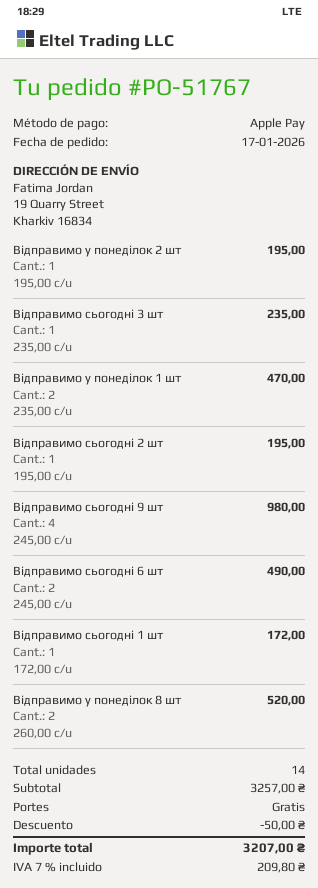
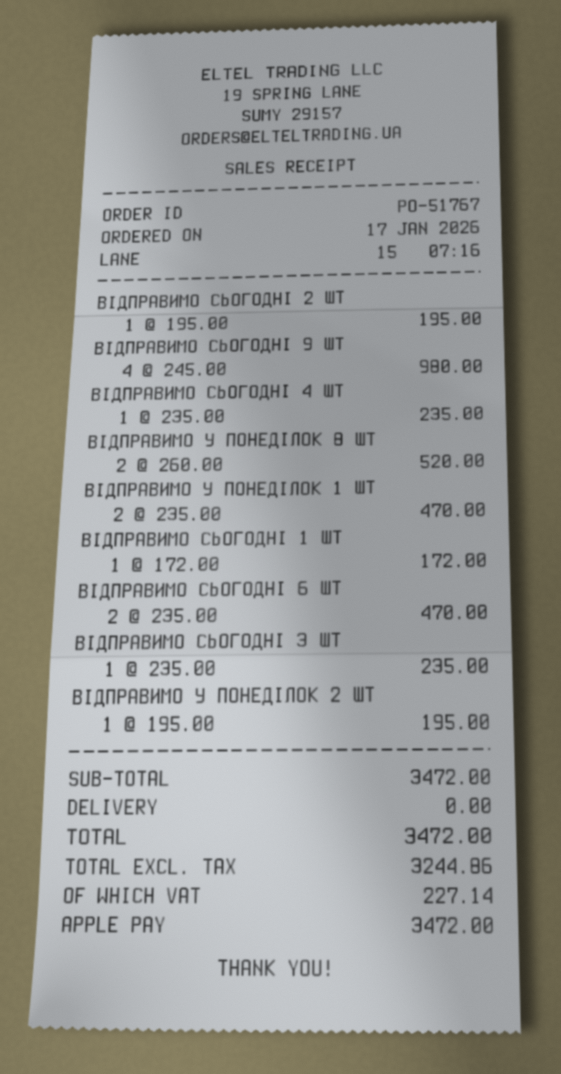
Відправимо сьогодні 6 шт: 2 x 245.00 = 490.00 -> 2 x 235.00 = 470.00
ВІДПРАВИМО СЬОГОДНІ 4 ШТ: none -> 1 x 235.00 = 235.00
subtotal: 3257.00 -> 3472.00
discount: 50.00 -> none
tax: 209.80 -> 227.14
total: 3207.00 -> 3472.00

